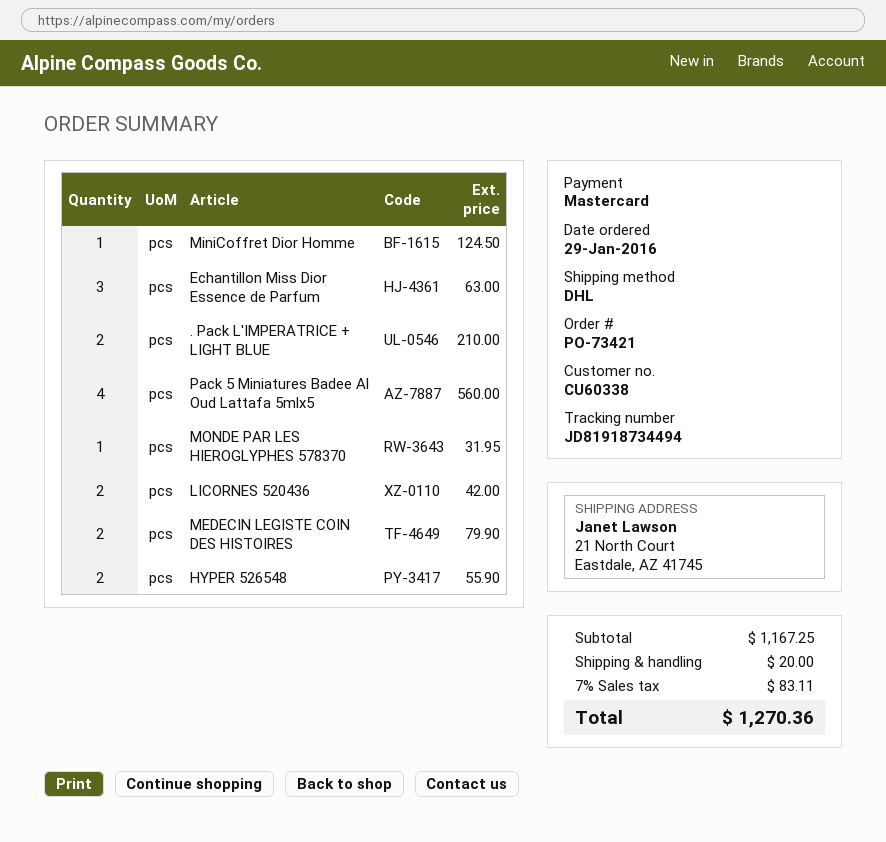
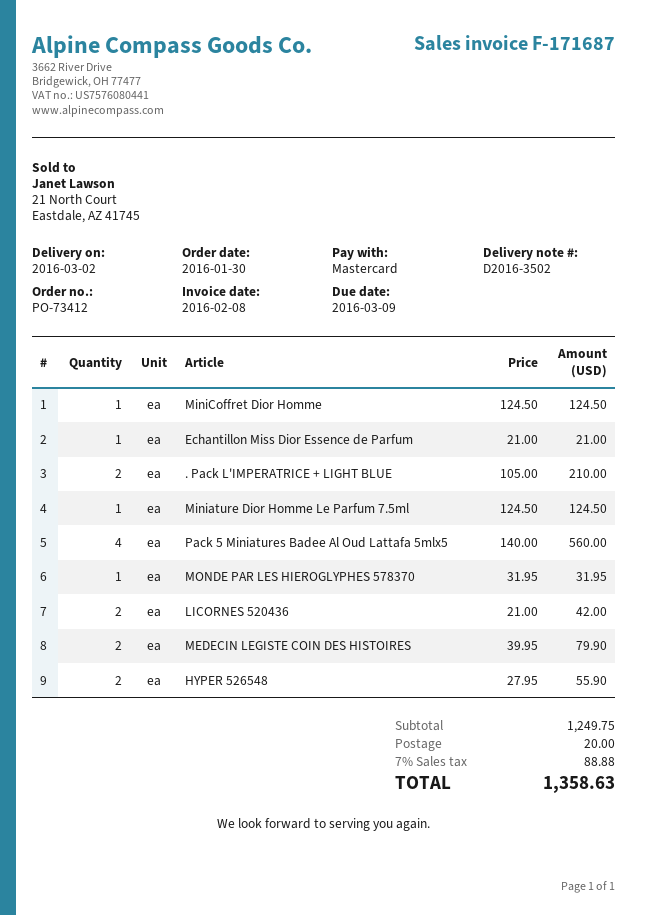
order number: PO-73421 -> PO-73412
order date: 2016-01-29 -> 2016-01-30
Echantillon Miss Dior Essence de Parfum: 3 for 63.00 -> 1 for 21.00
Miniature Dior Homme Le Parfum 7.5ml: none -> 1 for 124.50
subtotal: 1167.25 -> 1249.75
tax: 7% = 83.11 -> 7% = 88.88
total: 1270.36 -> 1358.63

